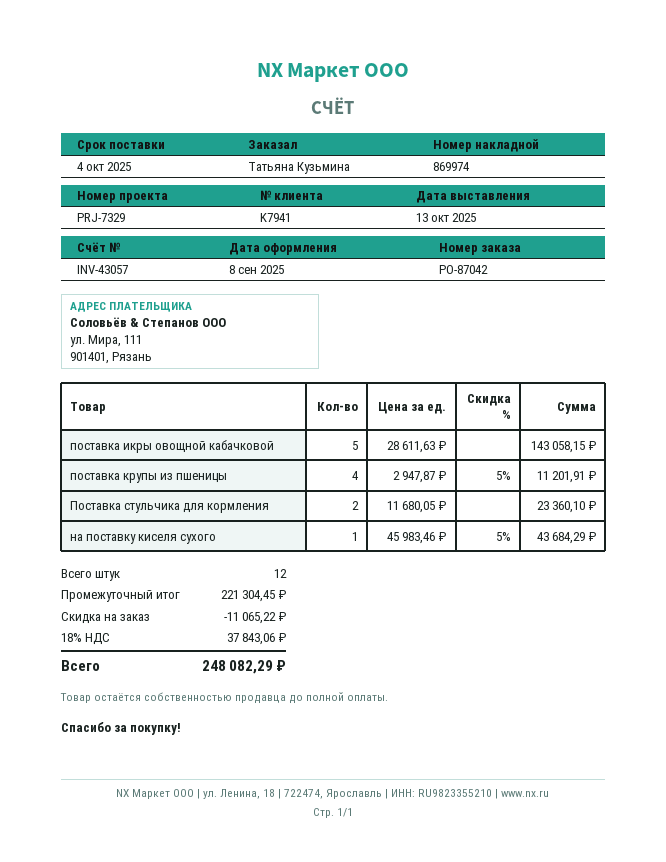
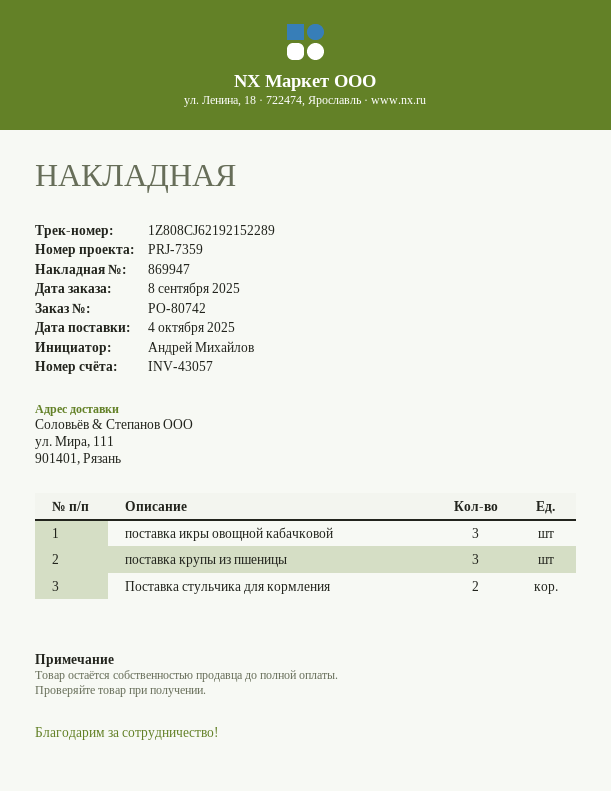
order number: PO-87042 -> PO-80742
delivery note number: 869974 -> 869947
reference: PRJ-7329 -> PRJ-7359
ordered by: Татьяна Кузьмина -> Андрей Михайлов
поставка икры овощной кабачковой: 5 -> 3
поставка крупы из пшеницы: 4 -> 3
на поставку киселя сухого: 1 -> none

